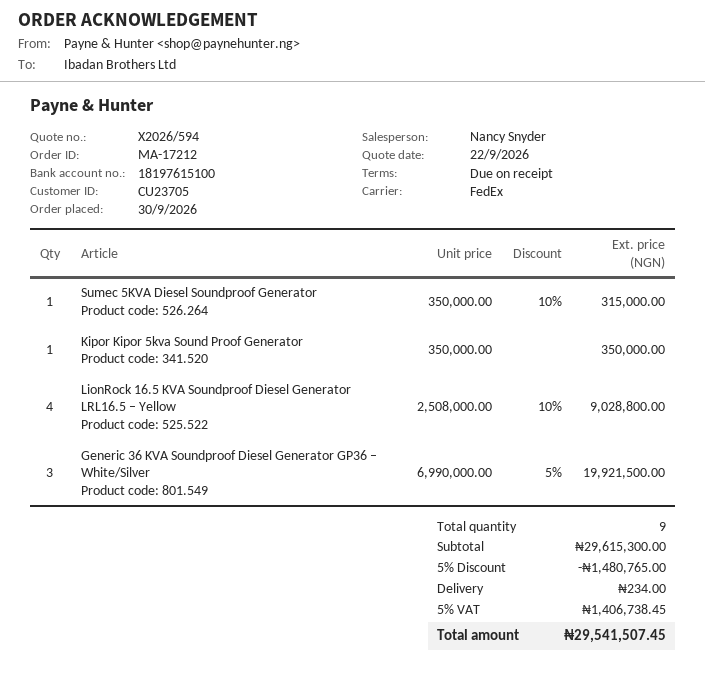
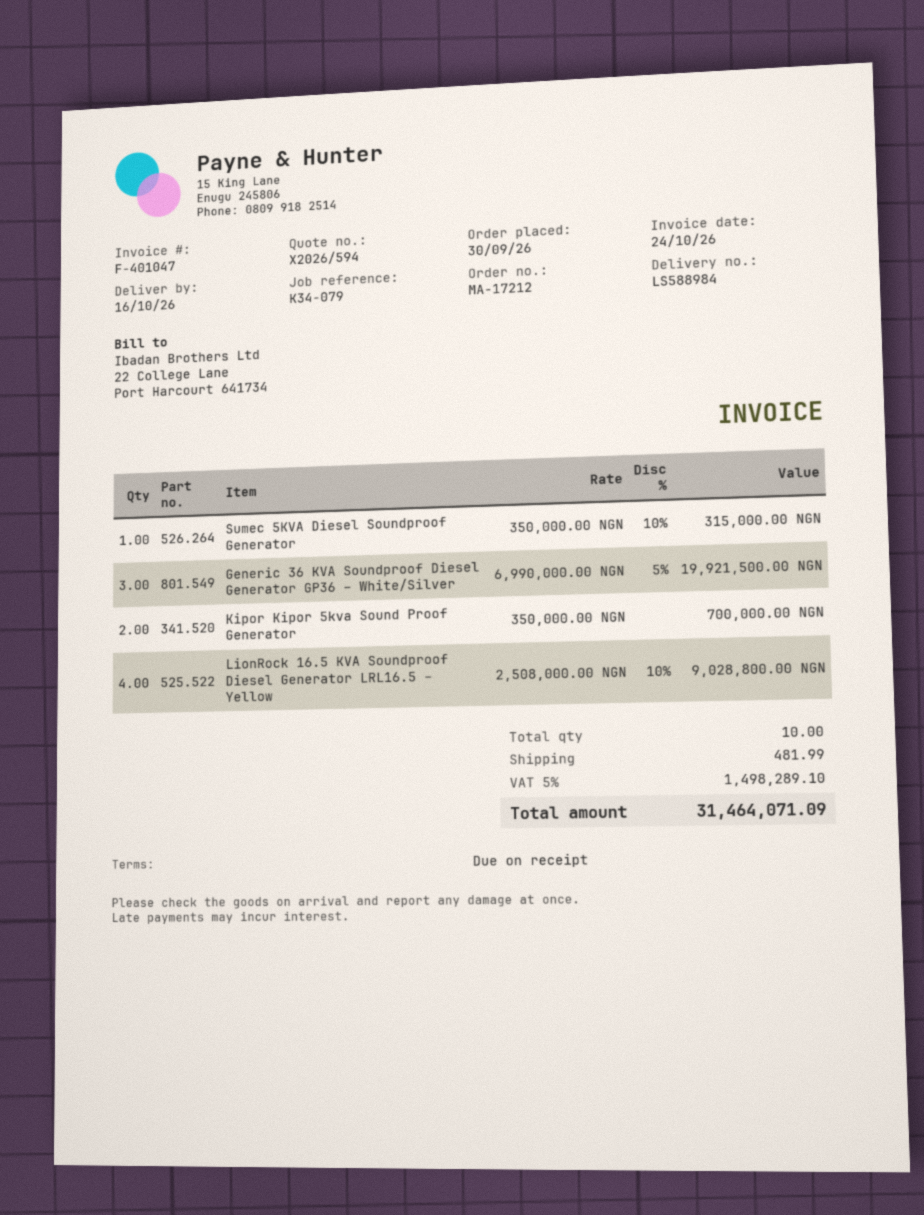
Kipor Kipor 5kva Sound Proof Generator: 1 x 350000.00 = 350000.00 -> 2 x 350000.00 = 700000.00
total quantity: 9 -> 10
discount: 5% = 1480765.00 -> none
shipping: 234.00 -> 481.99
tax: 5% = 1406738.45 -> 5% = 1498289.10
total: 29541507.45 -> 31464071.09

